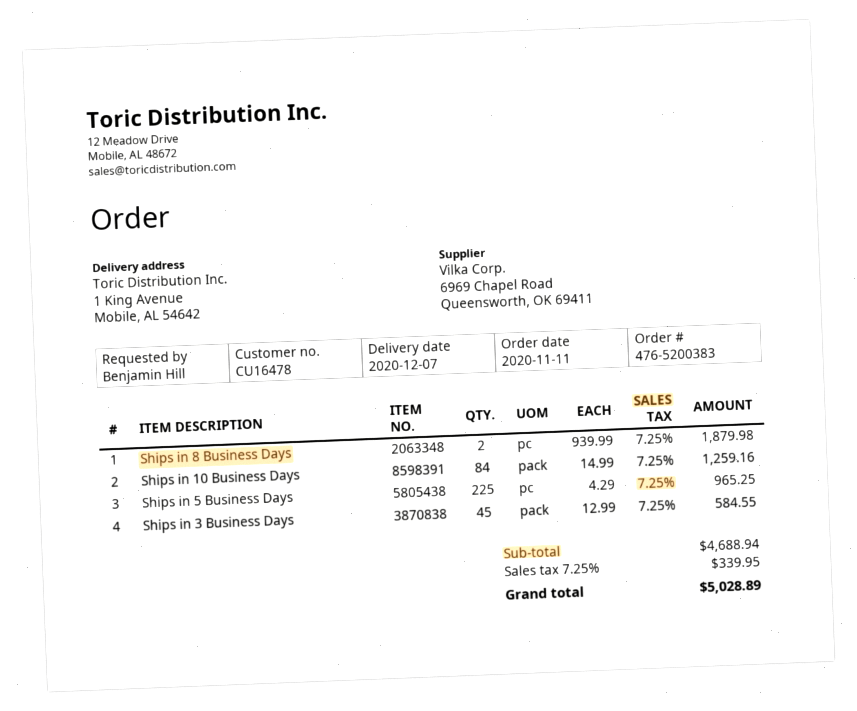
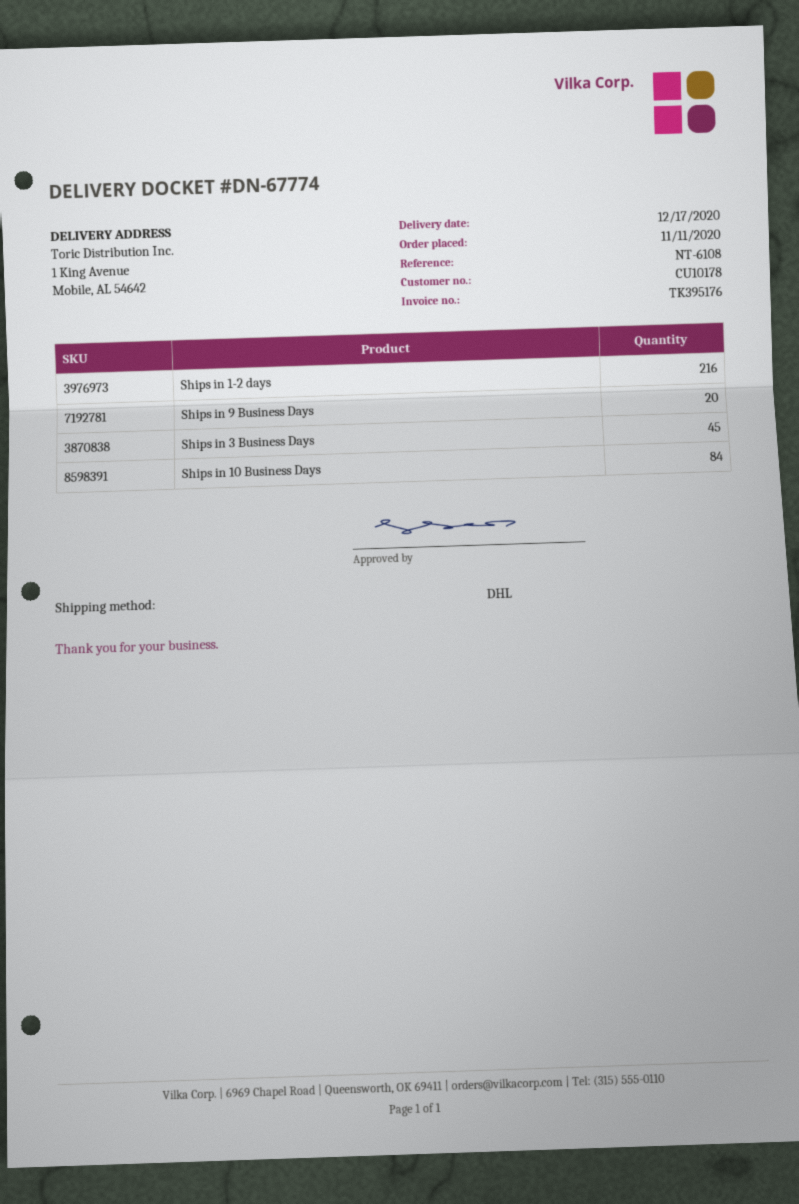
delivery date: 2020-12-07 -> 2020-12-17
customer number: CU16478 -> CU10178
Ships in 8 Business Days: 2 -> none
Ships in 5 Business Days: 225 -> none
Ships in 1-2 days: none -> 216
Ships in 9 Business Days: none -> 20

